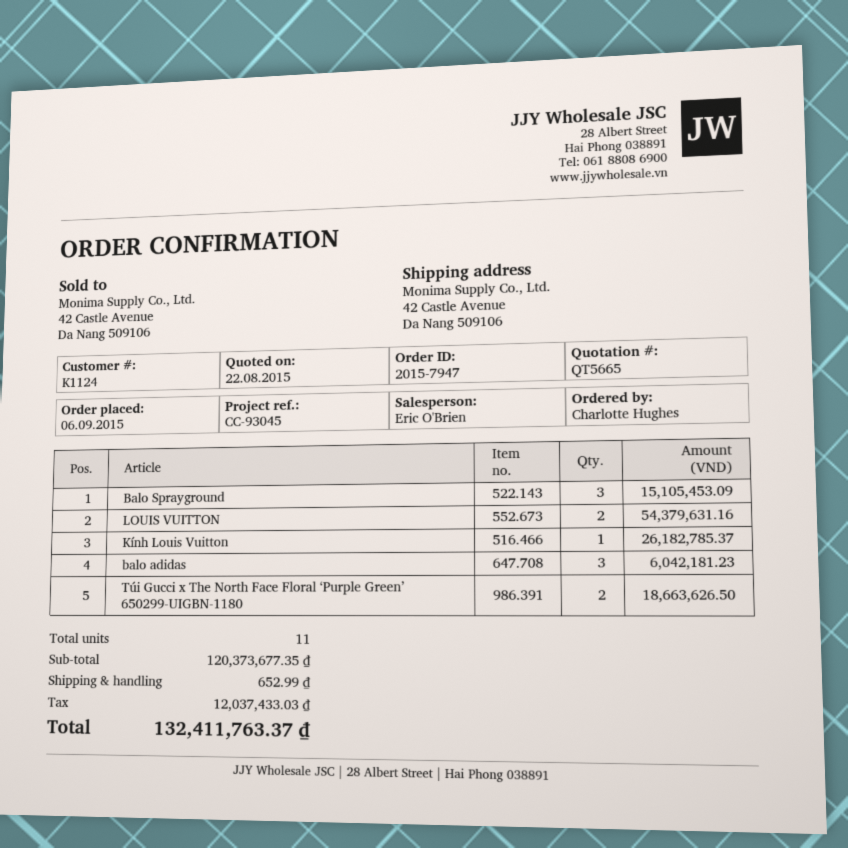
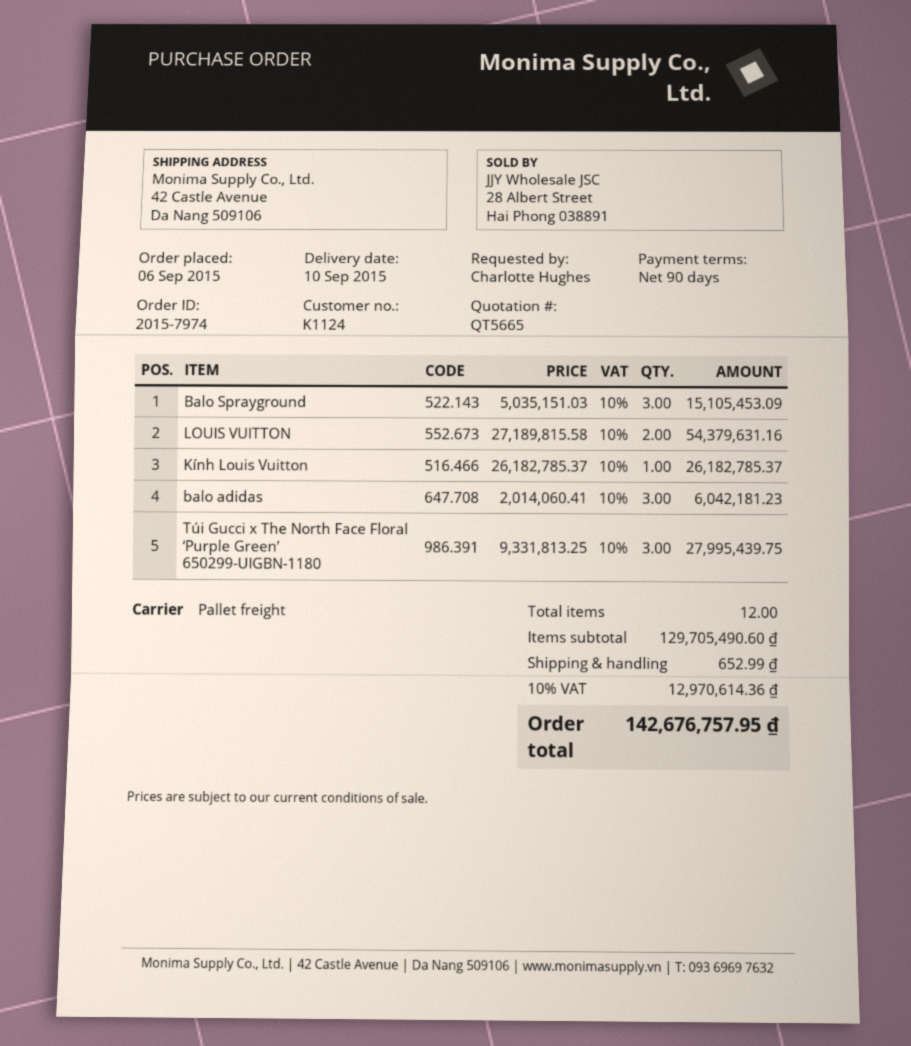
order number: 2015-7947 -> 2015-7974
Túi Gucci x The North Face Floral ‘Purple Green’ 650299-UIGBN-1180: 2 for 18663626.50 -> 3 for 27995439.75
total quantity: 11 -> 12
subtotal: 120373677.35 -> 129705490.60
tax: 12037433.03 -> 12970614.36
total: 132411763.37 -> 142676757.95

